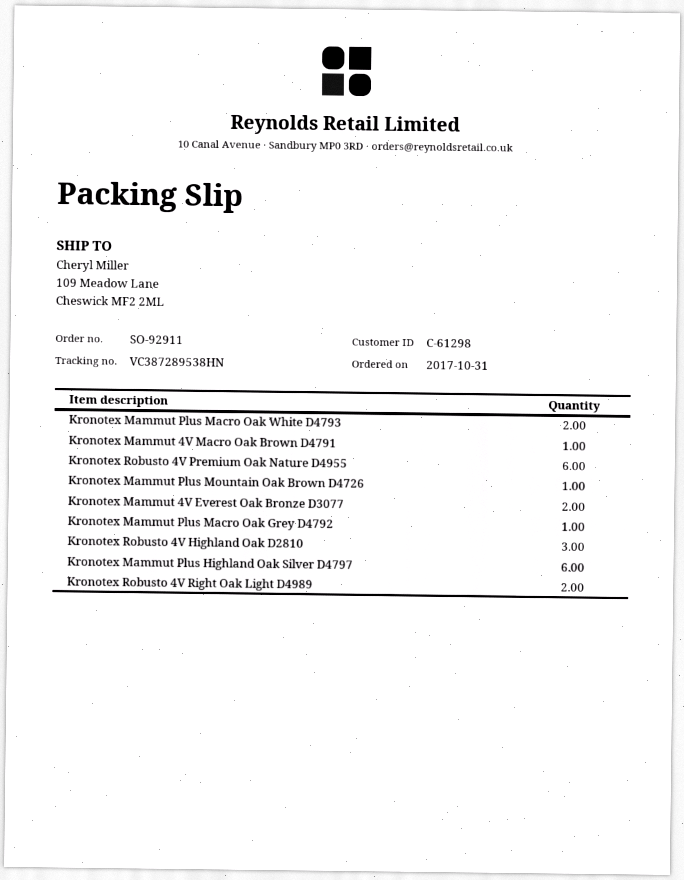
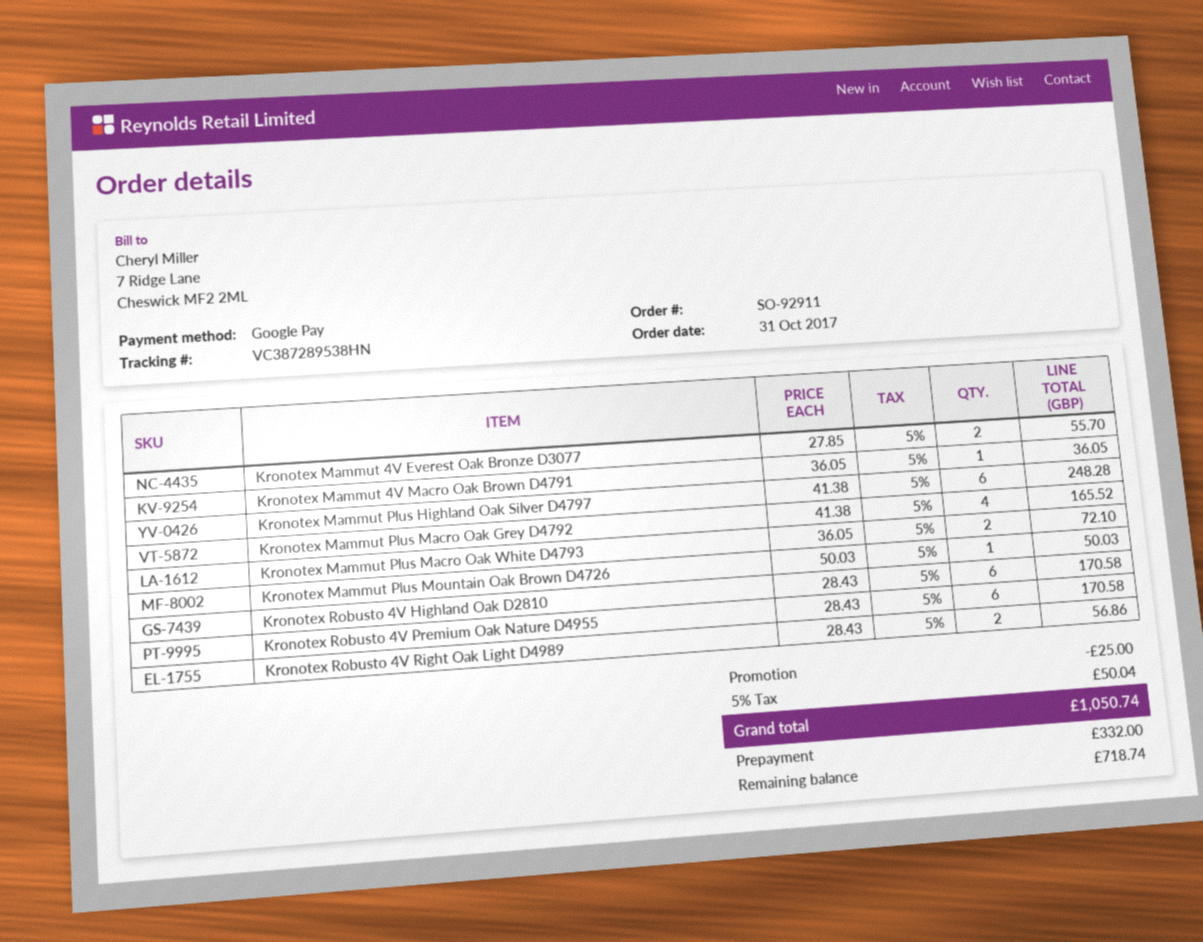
Kronotex Mammut Plus Macro Oak Grey D4792: 1 -> 4
Kronotex Robusto 4V Highland Oak D2810: 3 -> 6

